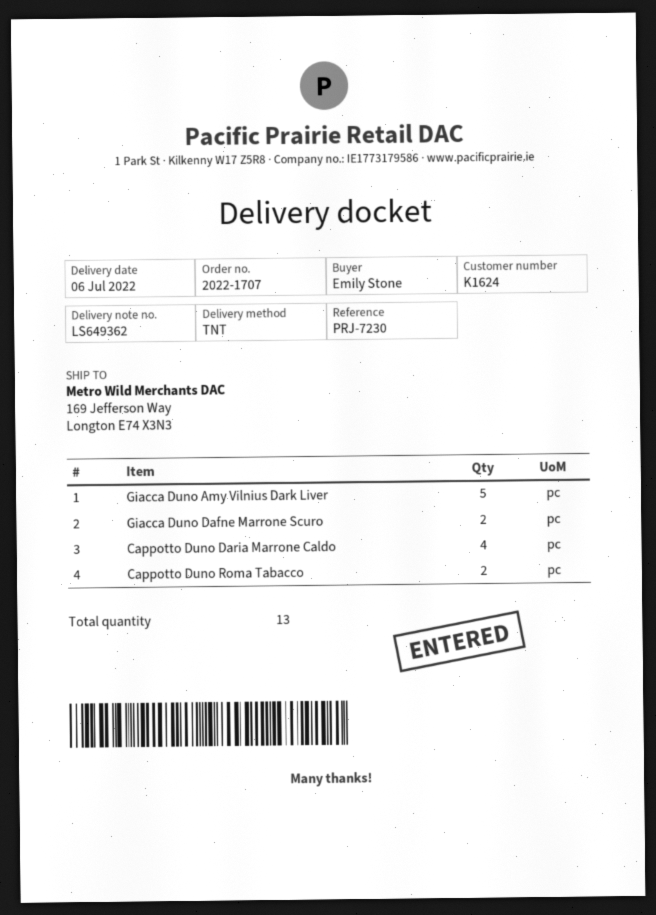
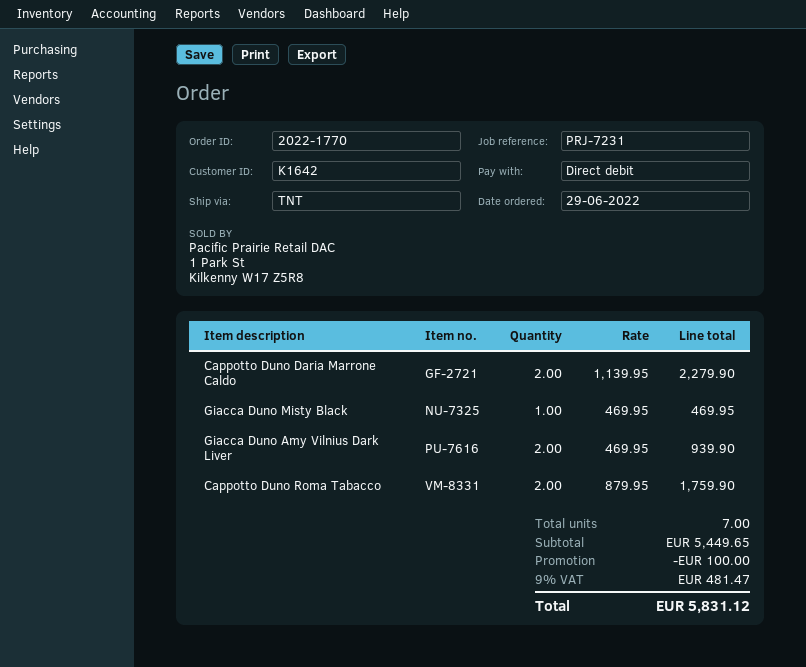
order number: 2022-1707 -> 2022-1770
customer number: K1624 -> K1642
reference: PRJ-7230 -> PRJ-7231
Giacca Duno Amy Vilnius Dark Liver: 5 -> 2
Giacca Duno Dafne Marrone Scuro: 2 -> none
Cappotto Duno Daria Marrone Caldo: 4 -> 2
Giacca Duno Misty Black: none -> 1
total quantity: 13 -> 7

